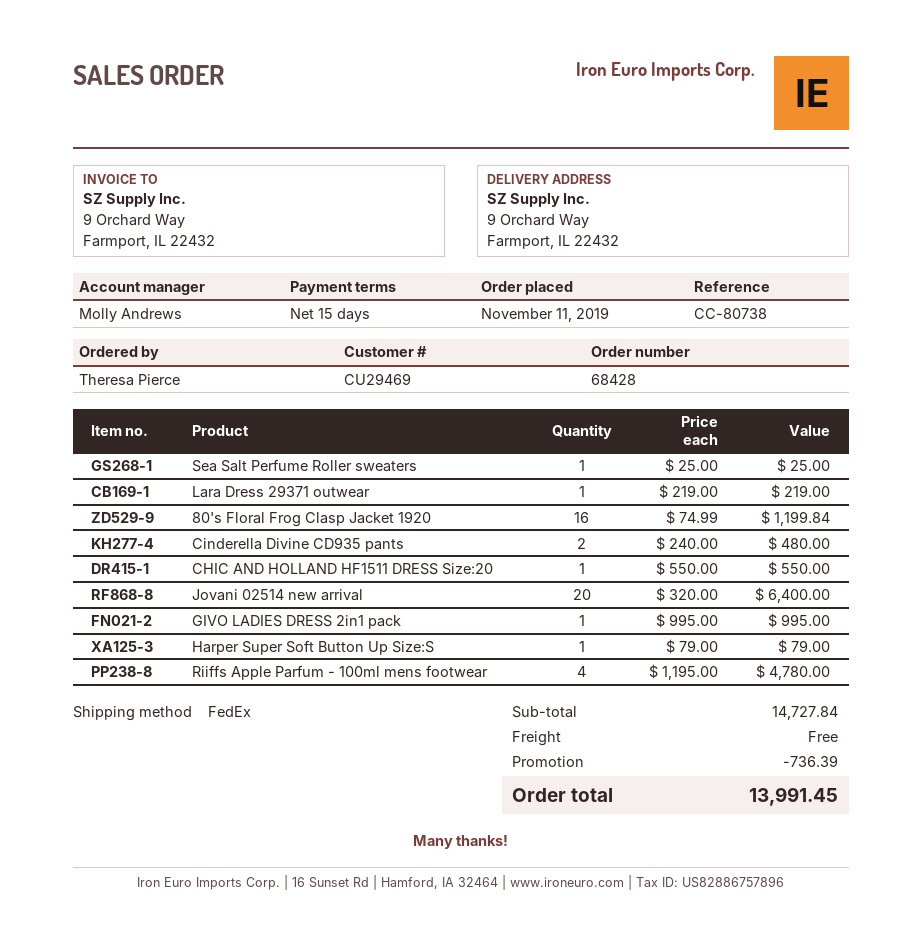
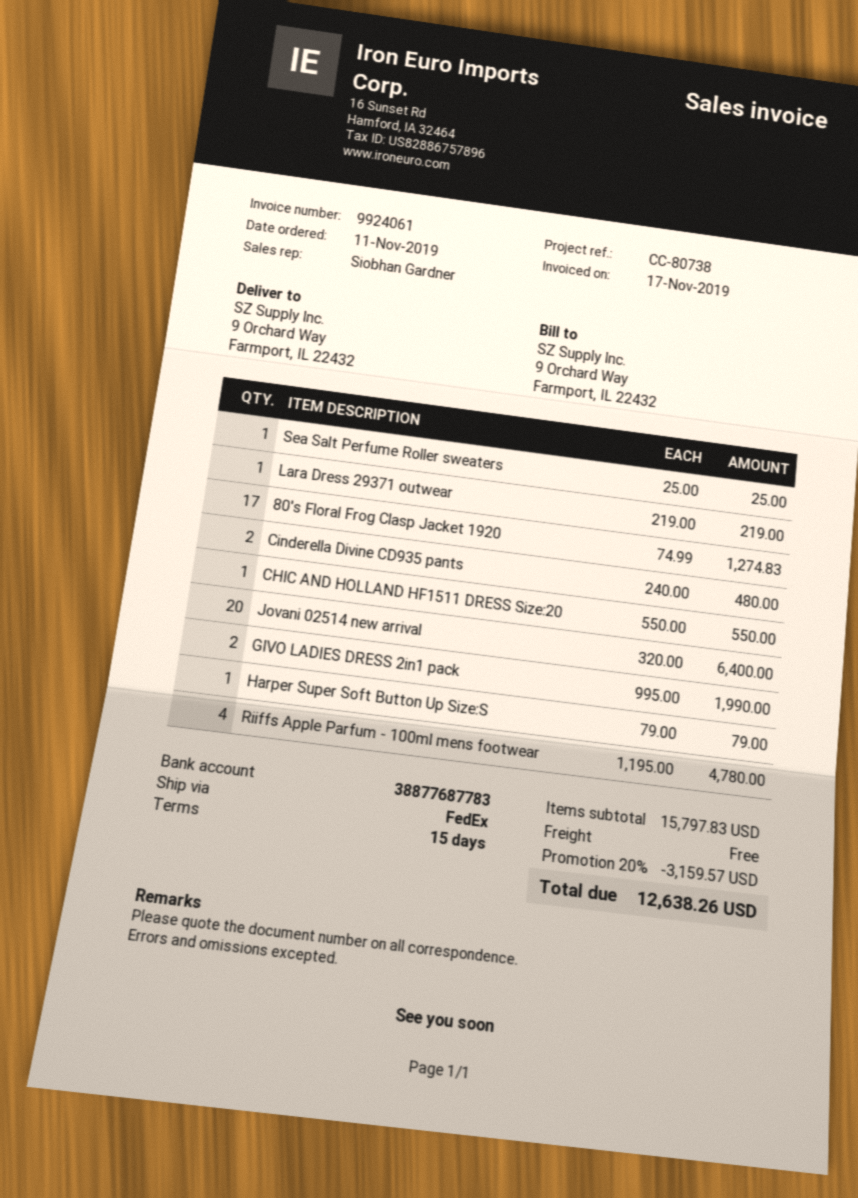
sales rep: Molly Andrews -> Siobhan Gardner
80's Floral Frog Clasp Jacket 1920: 16 x 74.99 = 1199.84 -> 17 x 74.99 = 1274.83
GIVO LADIES DRESS 2in1 pack: 1 x 995.00 = 995.00 -> 2 x 995.00 = 1990.00
subtotal: 14727.84 -> 15797.83
discount: 736.39 -> 3159.57
total: 13991.45 -> 12638.26

